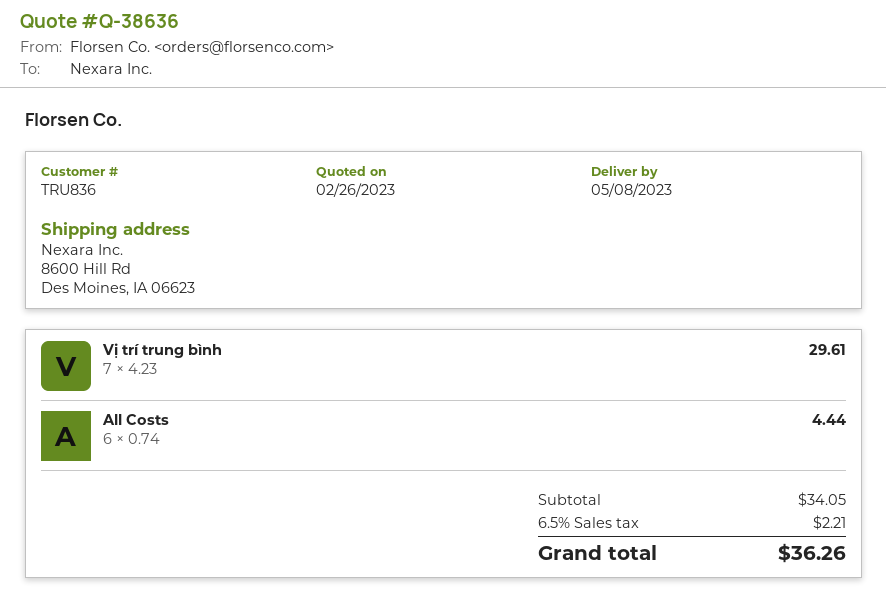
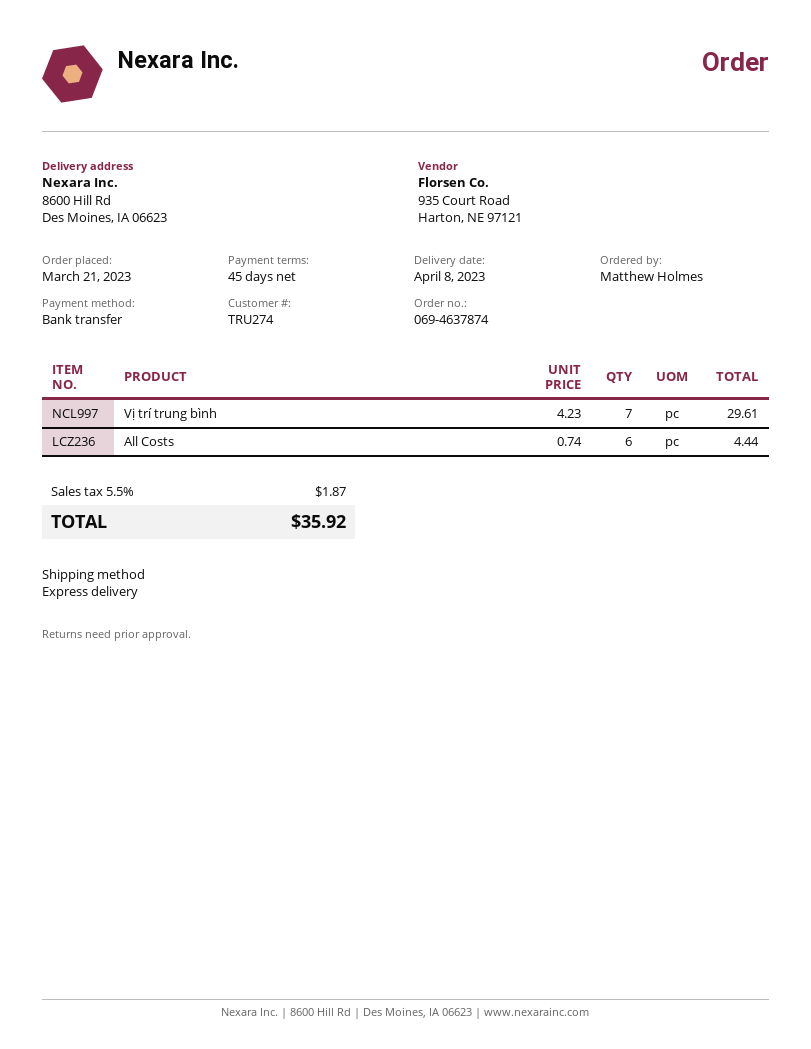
delivery date: 2023-05-08 -> 2023-04-08
customer number: TRU836 -> TRU274
tax: 6.5% = 2.21 -> 5.5% = 1.87
total: 36.26 -> 35.92

